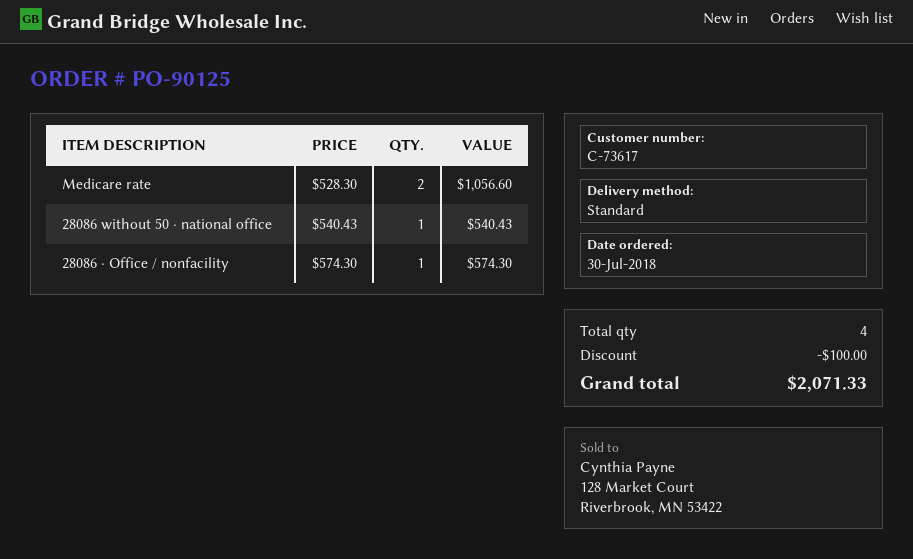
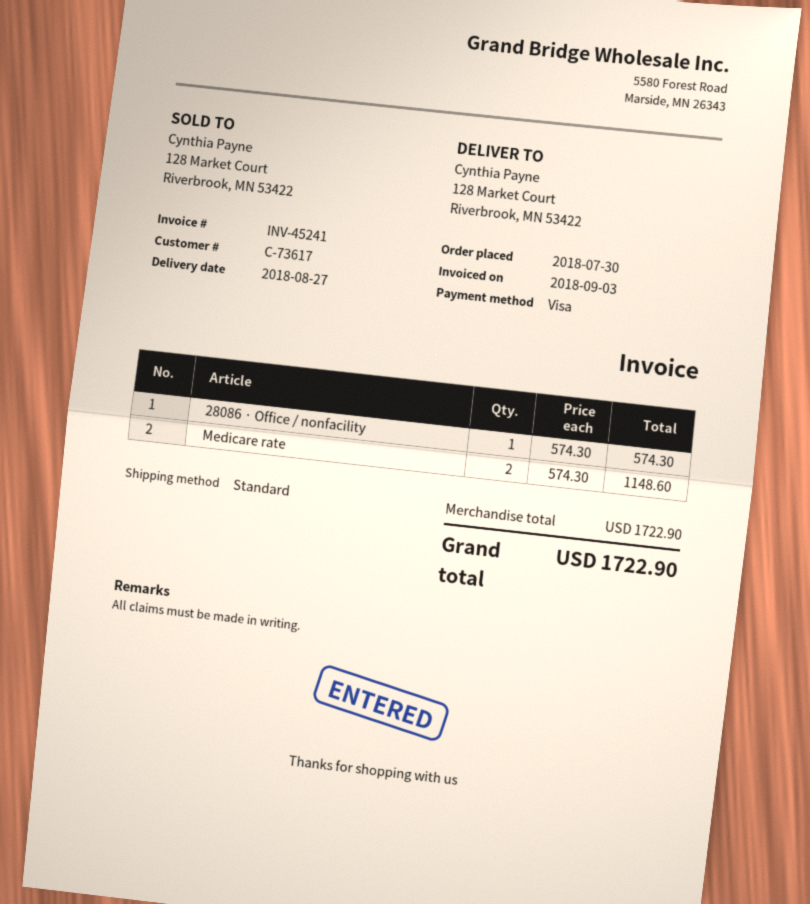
Medicare rate: 2 x 528.30 = 1056.60 -> 2 x 574.30 = 1148.60
28086 without 50 · national office: 1 x 540.43 = 540.43 -> none
discount: 100.00 -> none
total: 2071.33 -> 1722.90

